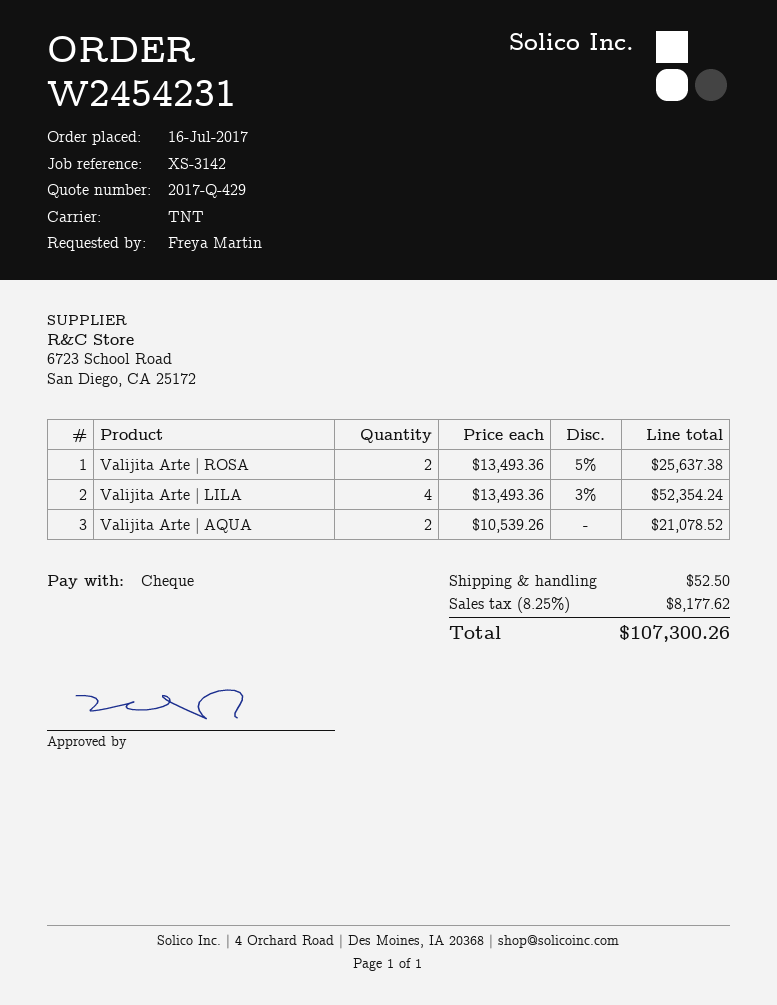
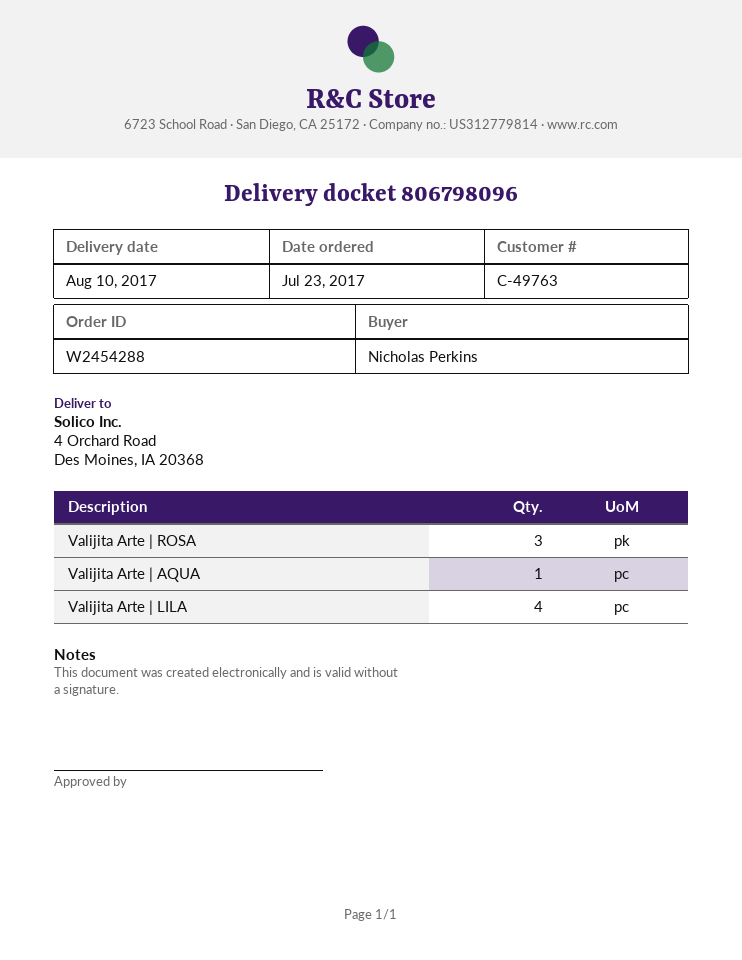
order number: W2454231 -> W2454288
order date: 2017-07-16 -> 2017-07-23
ordered by: Freya Martin -> Nicholas Perkins
Valijita Arte | ROSA: 2 -> 3
Valijita Arte | AQUA: 2 -> 1

